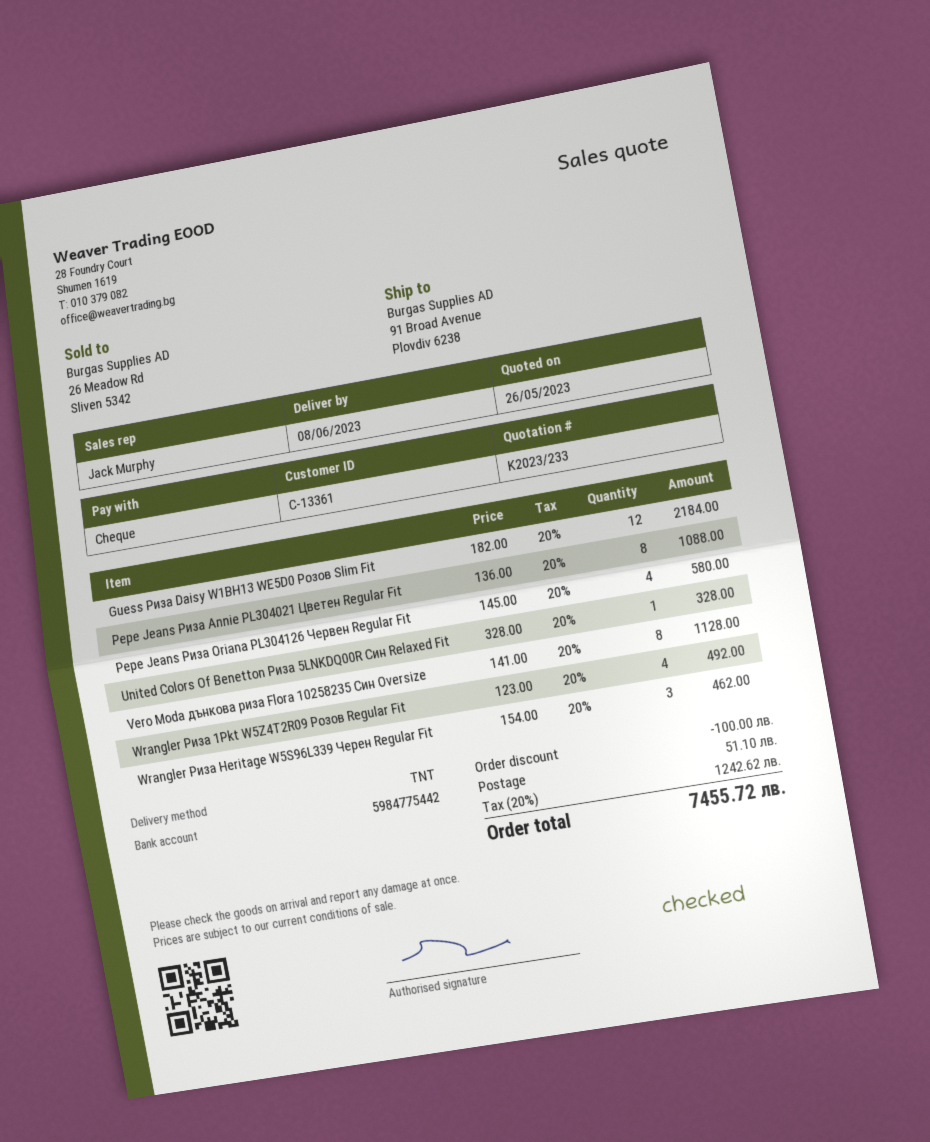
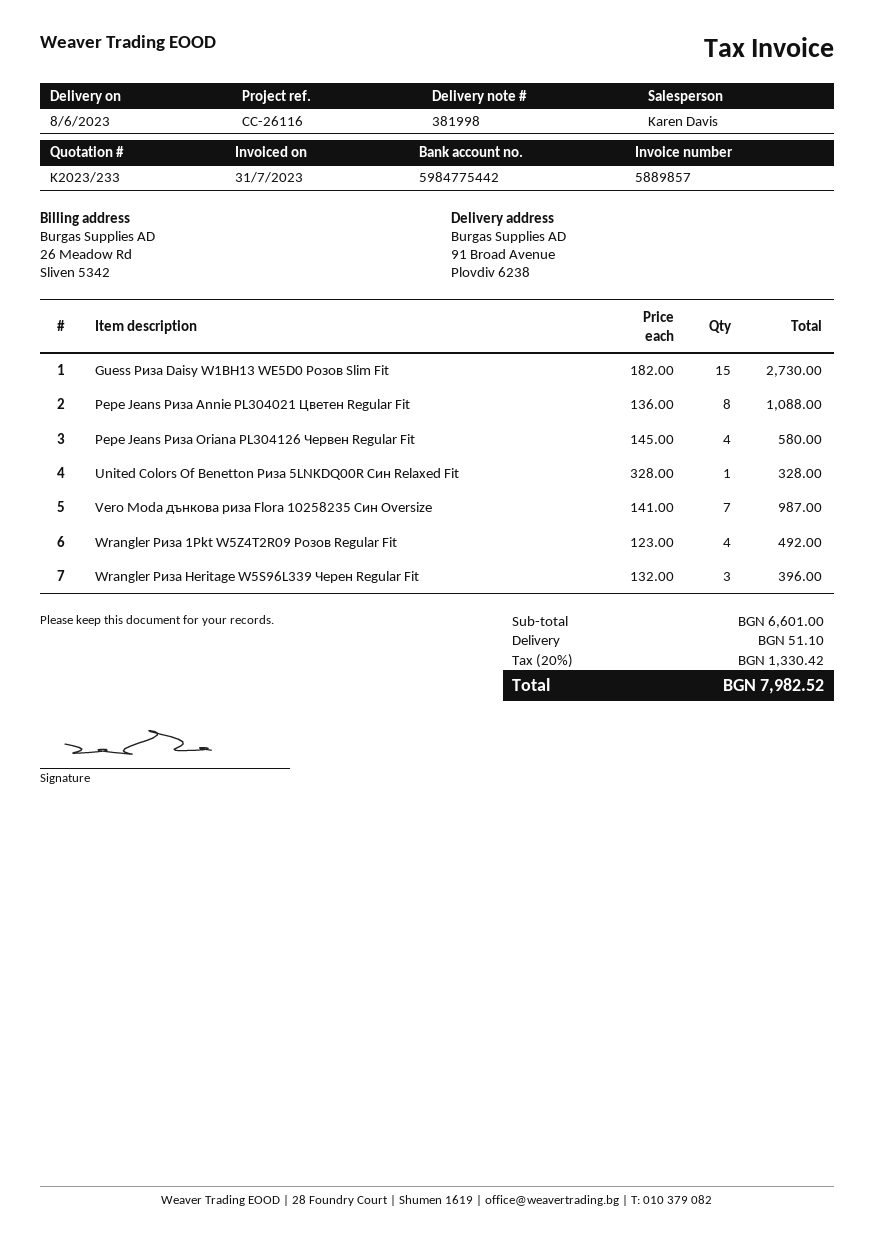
sales rep: Jack Murphy -> Karen Davis
Guess Риза Daisy W1BH13 WE5D0 Розов Slim Fit: 12 x 182.00 = 2184.00 -> 15 x 182.00 = 2730.00
Vero Moda дънкова риза Flora 10258235 Син Oversize: 8 x 141.00 = 1128.00 -> 7 x 141.00 = 987.00
Wrangler Риза Heritage W5S96L339 Черен Regular Fit: 3 x 154.00 = 462.00 -> 3 x 132.00 = 396.00
discount: 100.00 -> none
tax: 20% = 1242.62 -> 20% = 1330.42
total: 7455.72 -> 7982.52

